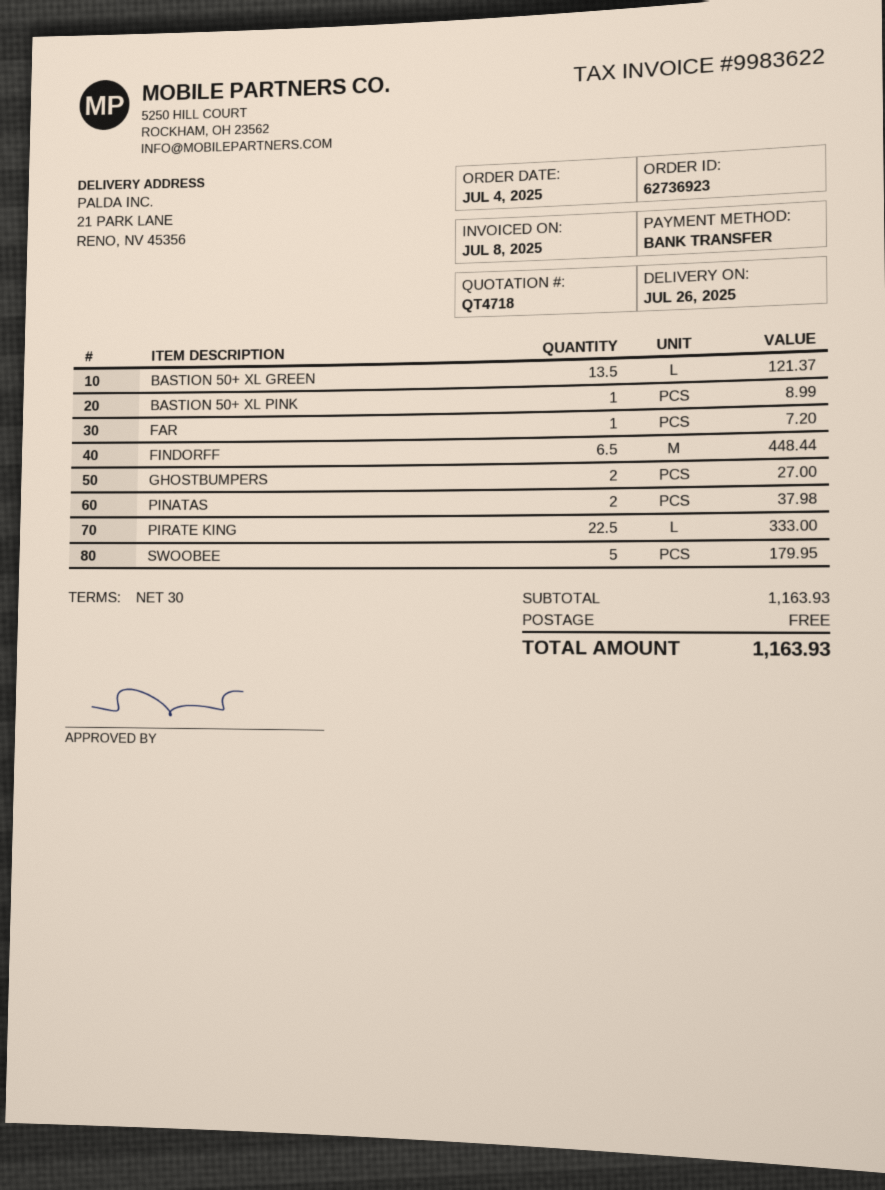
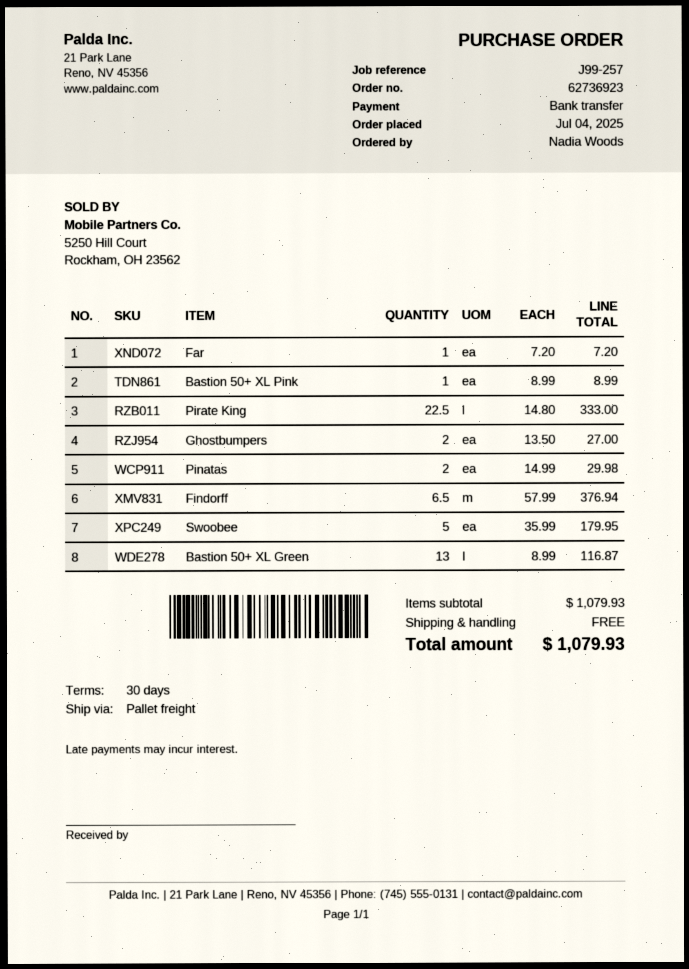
BASTION 50+ XL GREEN: 13.5 for 121.37 -> 13 for 116.87
FINDORFF: 6.5 for 448.44 -> 6.5 for 376.94
PINATAS: 2 for 37.98 -> 2 for 29.98
subtotal: 1163.93 -> 1079.93
total: 1163.93 -> 1079.93

